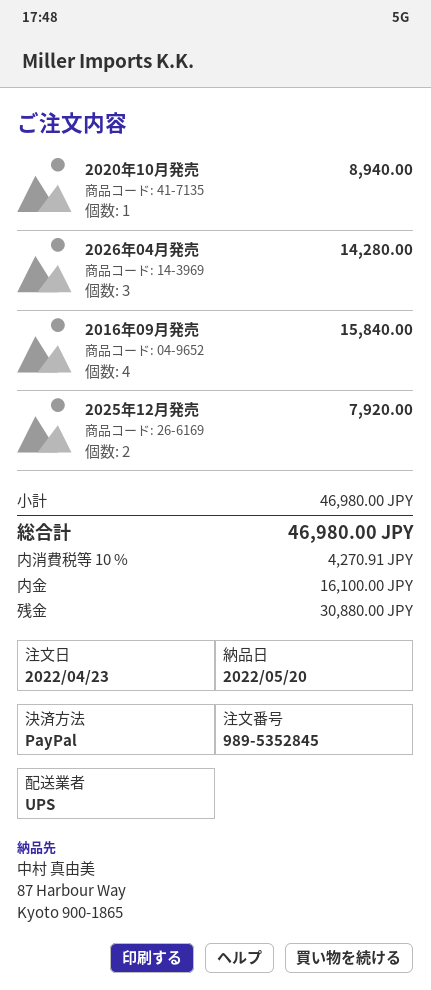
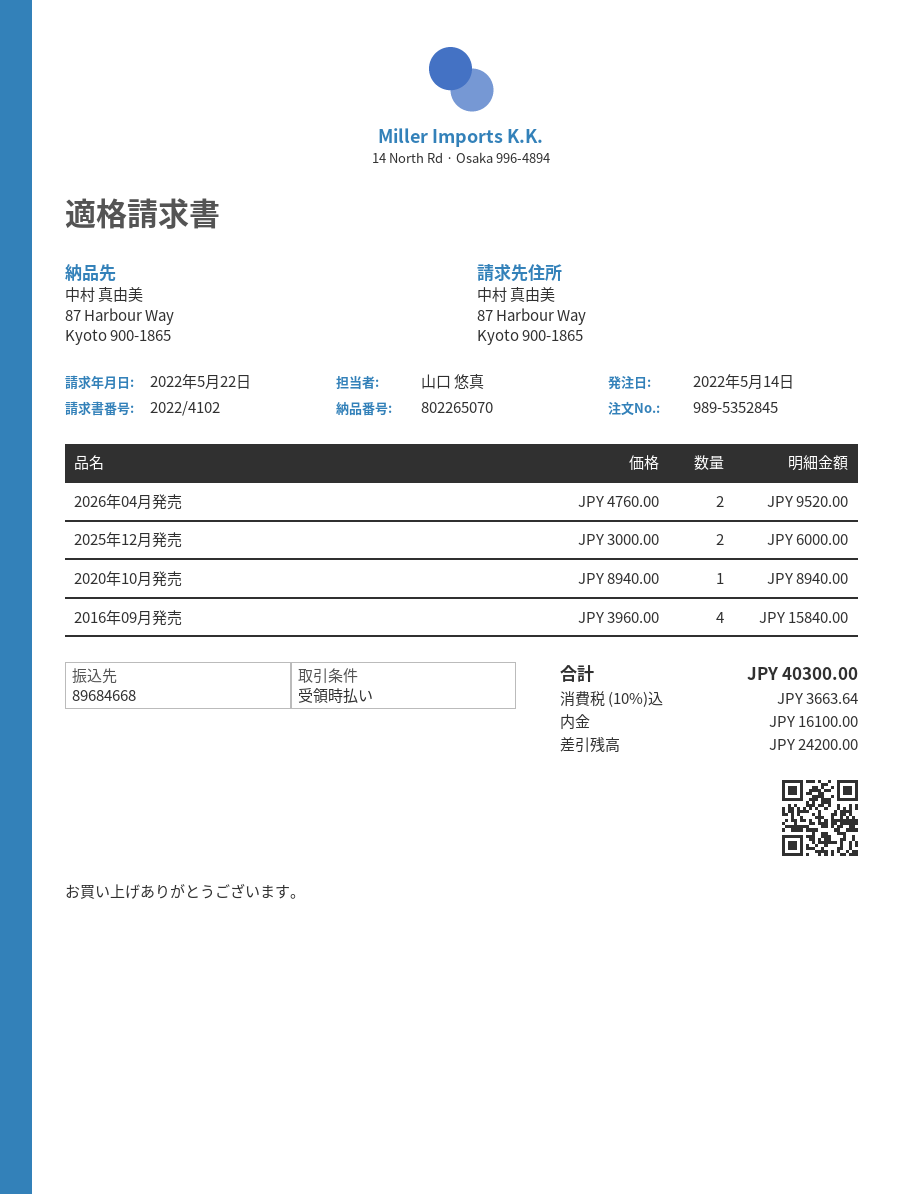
order date: 2022-04-23 -> 2022-05-14
2026年04月発売: 3 for 14280.00 -> 2 for 9520.00
2025年12月発売: 2 for 7920.00 -> 2 for 6000.00
tax: 10% = 4270.91 -> 10% = 3663.64
total: 46980.00 -> 40300.00
balance: 30880.00 -> 24200.00

